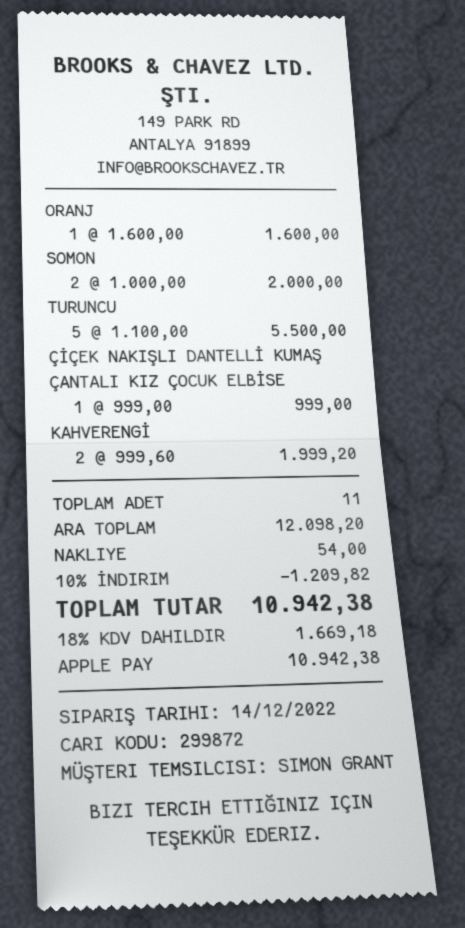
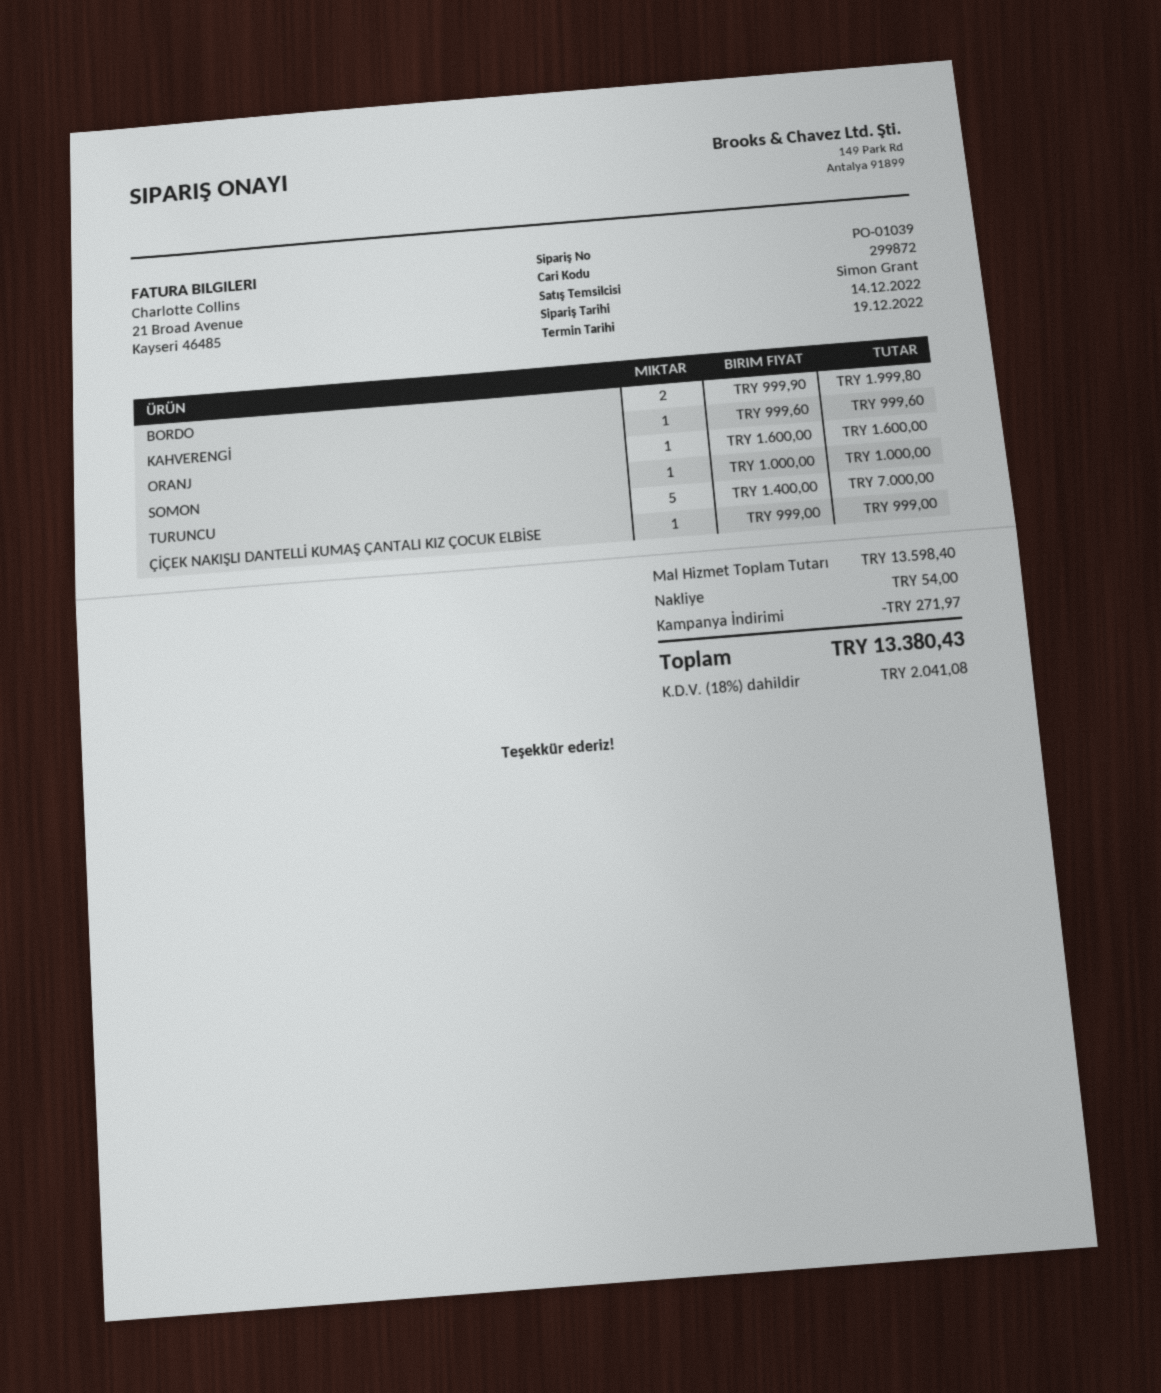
SOMON: 2 x 1000.00 = 2000.00 -> 1 x 1000.00 = 1000.00
TURUNCU: 5 x 1100.00 = 5500.00 -> 5 x 1400.00 = 7000.00
KAHVERENGİ: 2 x 999.60 = 1999.20 -> 1 x 999.60 = 999.60
BORDO: none -> 2 x 999.90 = 1999.80
subtotal: 12098.20 -> 13598.40
discount: 1209.82 -> 271.97
tax: 18% = 1669.18 -> 18% = 2041.08
total: 10942.38 -> 13380.43

